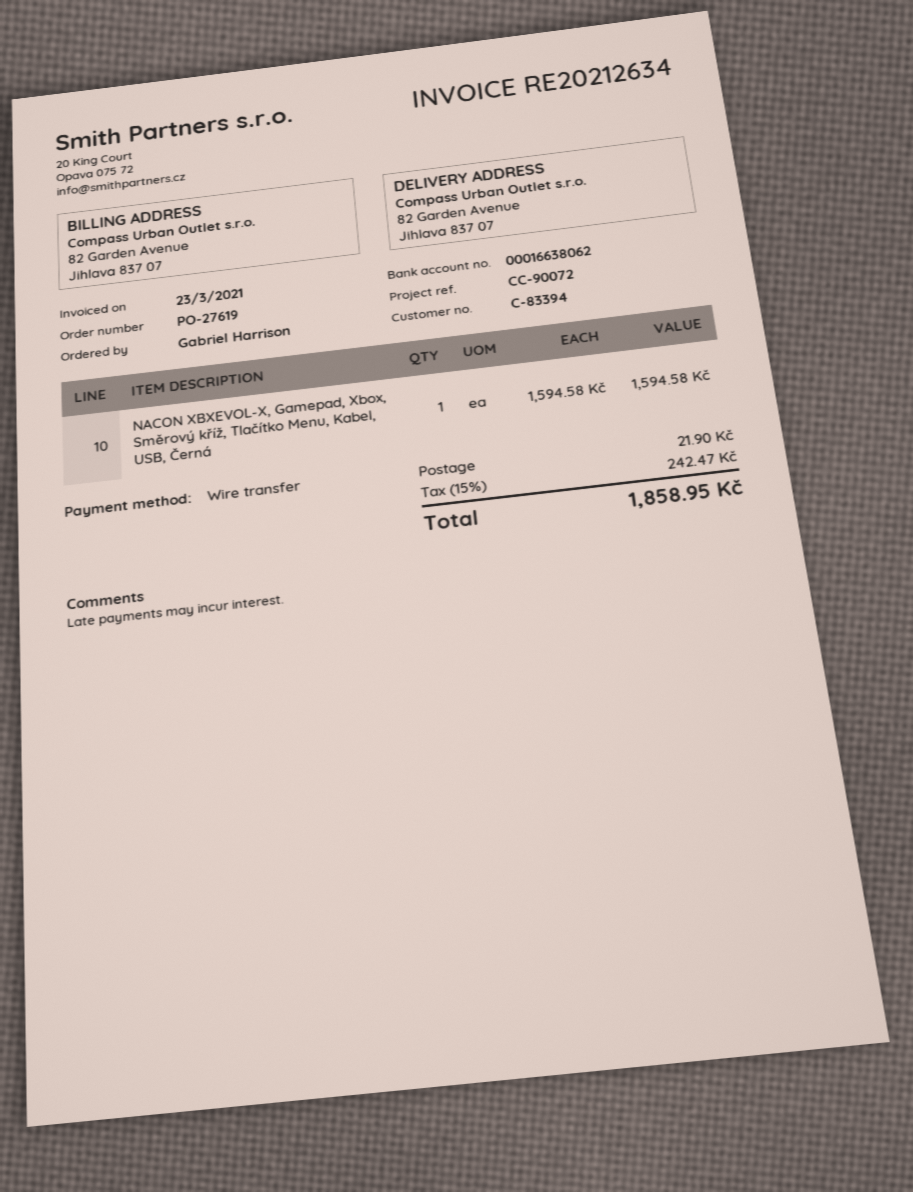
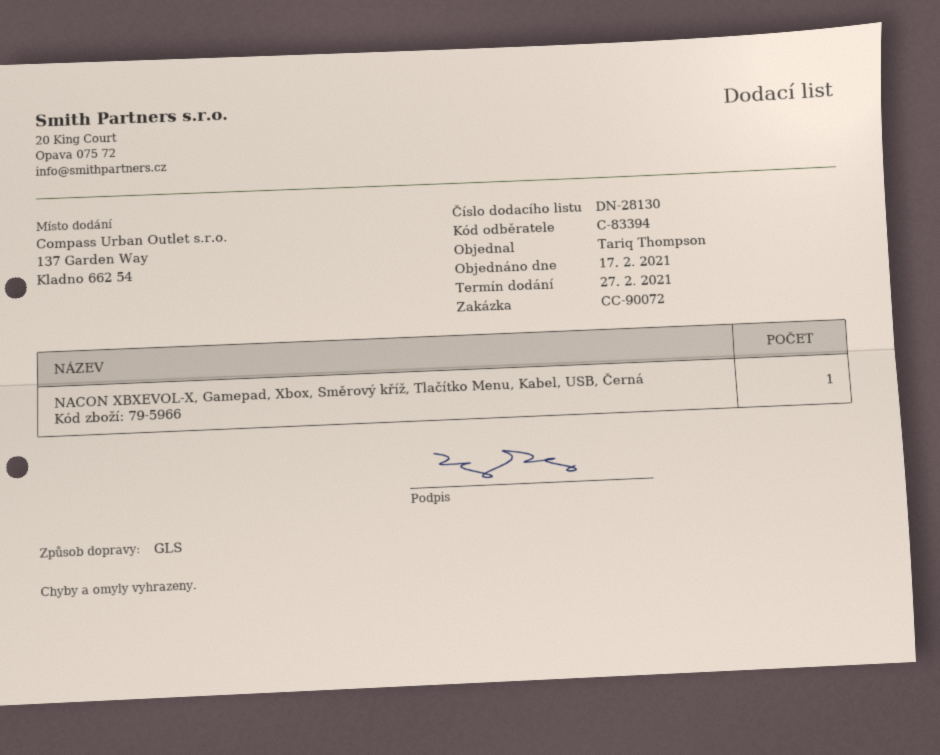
ordered by: Gabriel Harrison -> Tariq Thompson
ship to: 82 Garden Avenue, Jihlava 837 07 -> 137 Garden Way, Kladno 662 54

